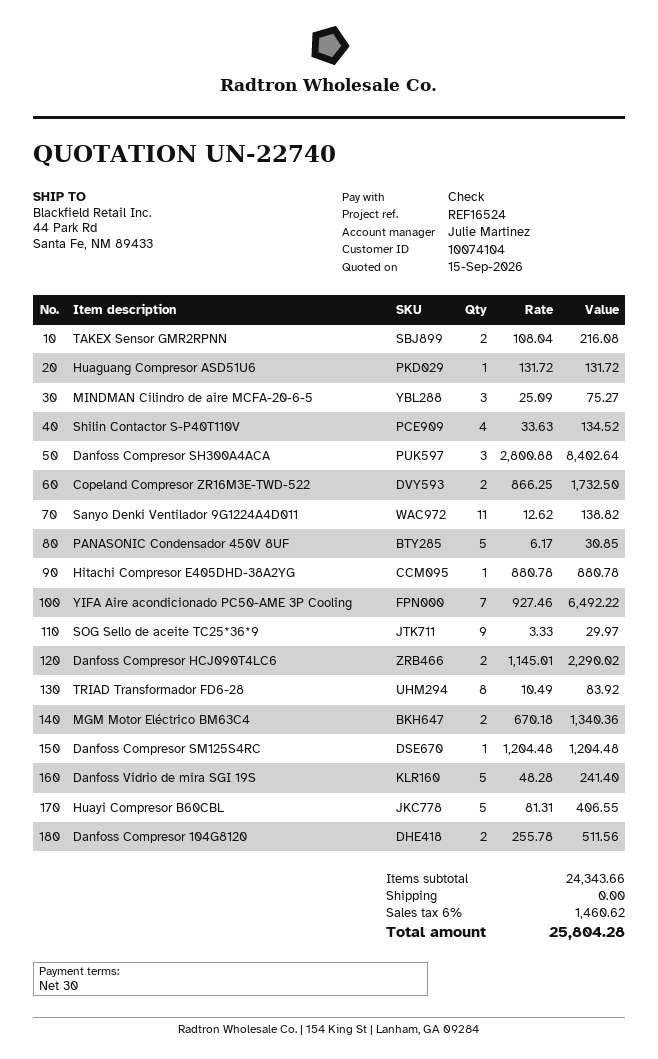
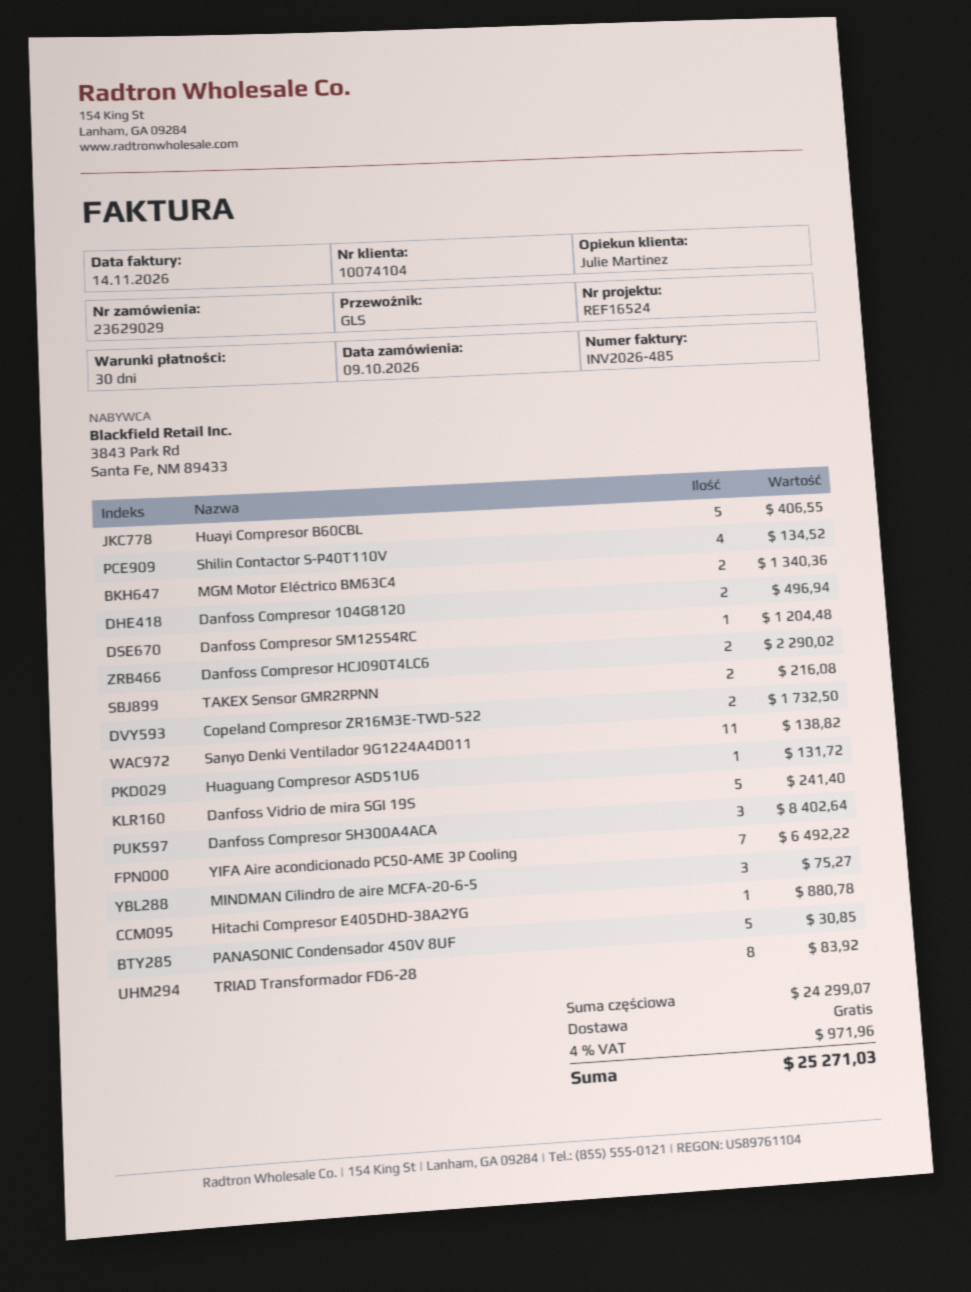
SOG Sello de aceite TC25*36*9: 9 for 29.97 -> none
Danfoss Compresor 104G8120: 2 for 511.56 -> 2 for 496.94
subtotal: 24343.66 -> 24299.07
tax: 6% = 1460.62 -> 4% = 971.96
total: 25804.28 -> 25271.03

